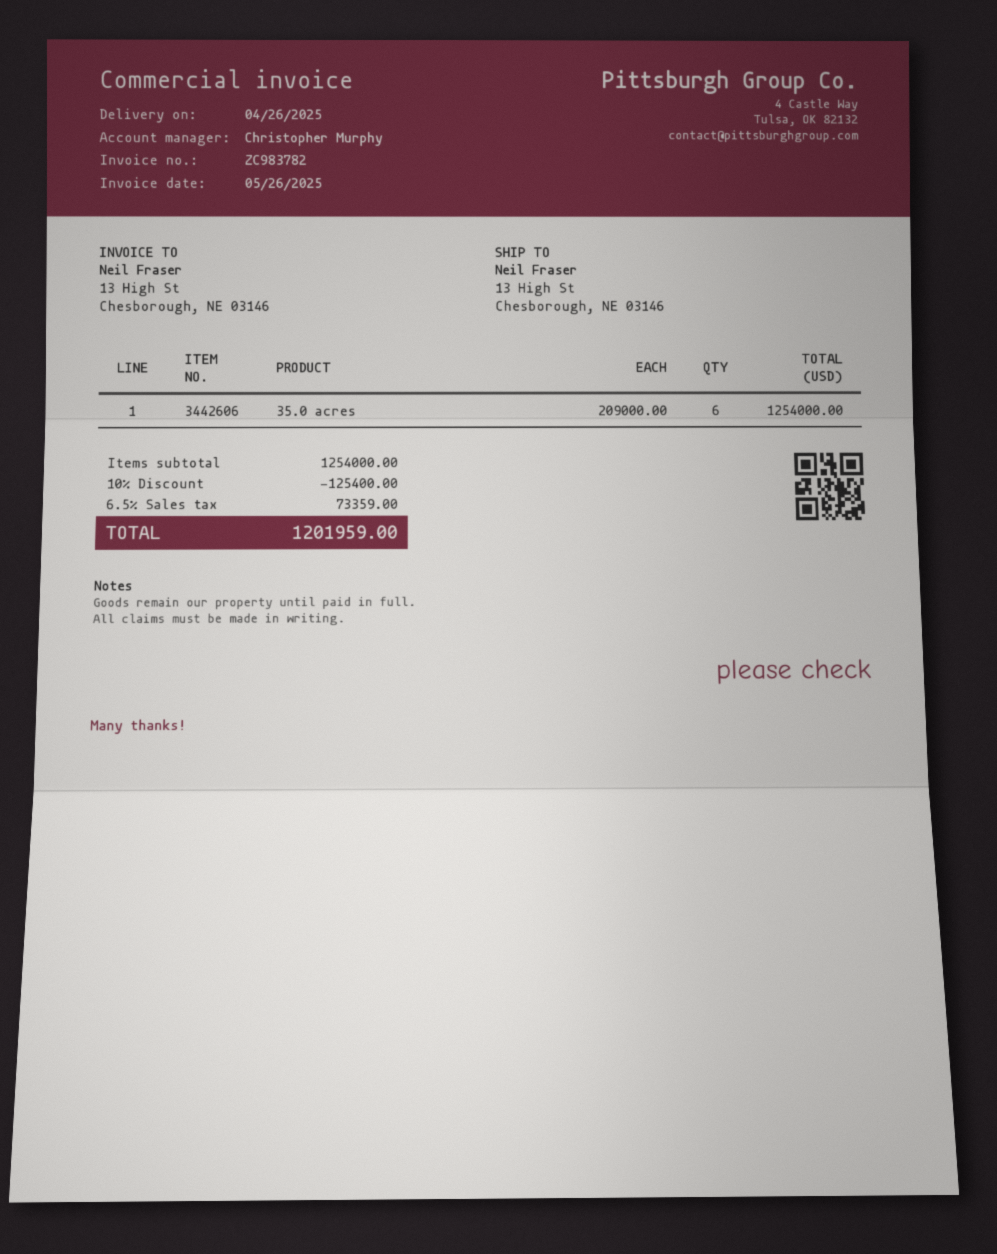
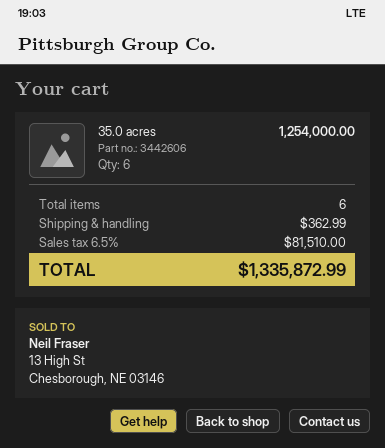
discount: 10% = 125400.00 -> none
shipping: none -> 362.99
tax: 6.5% = 73359.00 -> 6.5% = 81510.00
total: 1201959.00 -> 1335872.99

